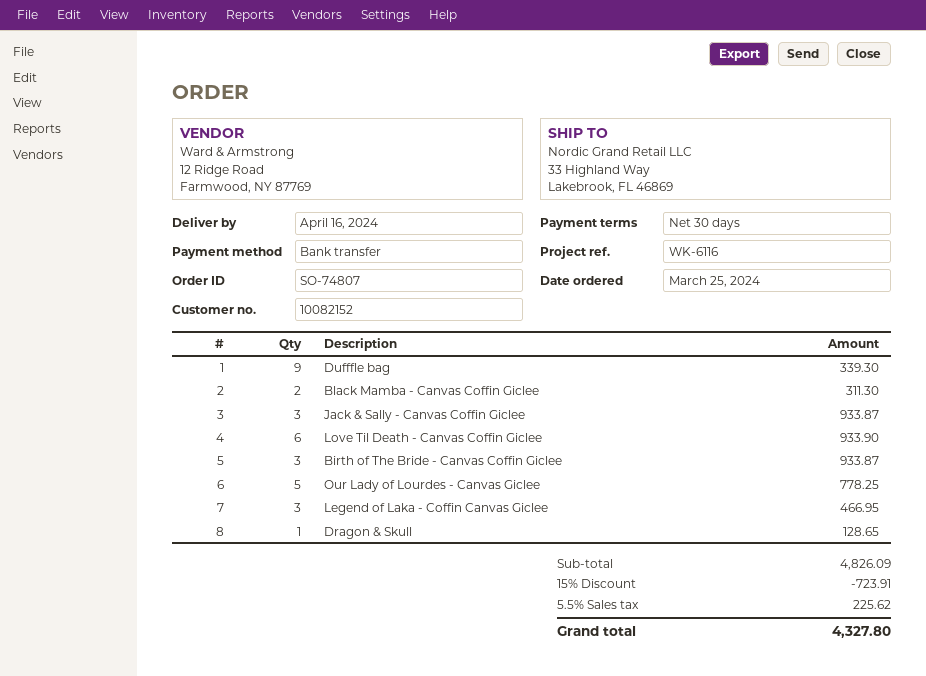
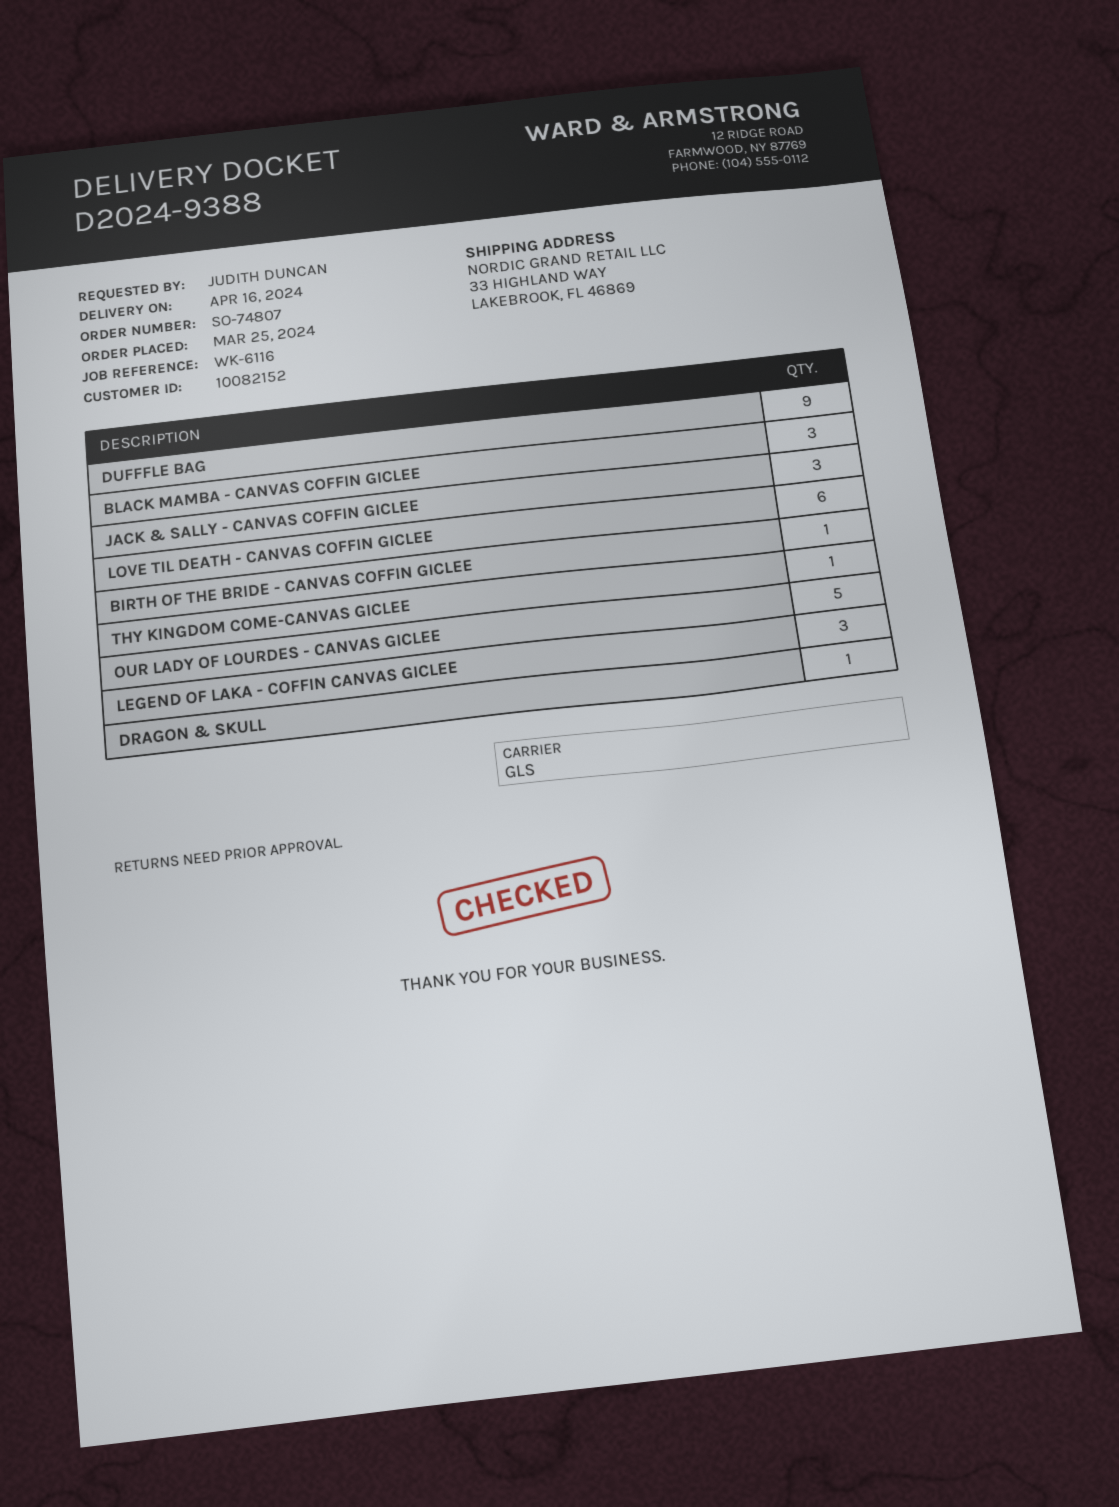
Black Mamba - Canvas Coffin Giclee: 2 -> 3
Birth of The Bride - Canvas Coffin Giclee: 3 -> 1
THY KINGDOM COME-CANVAS GICLEE: none -> 1

